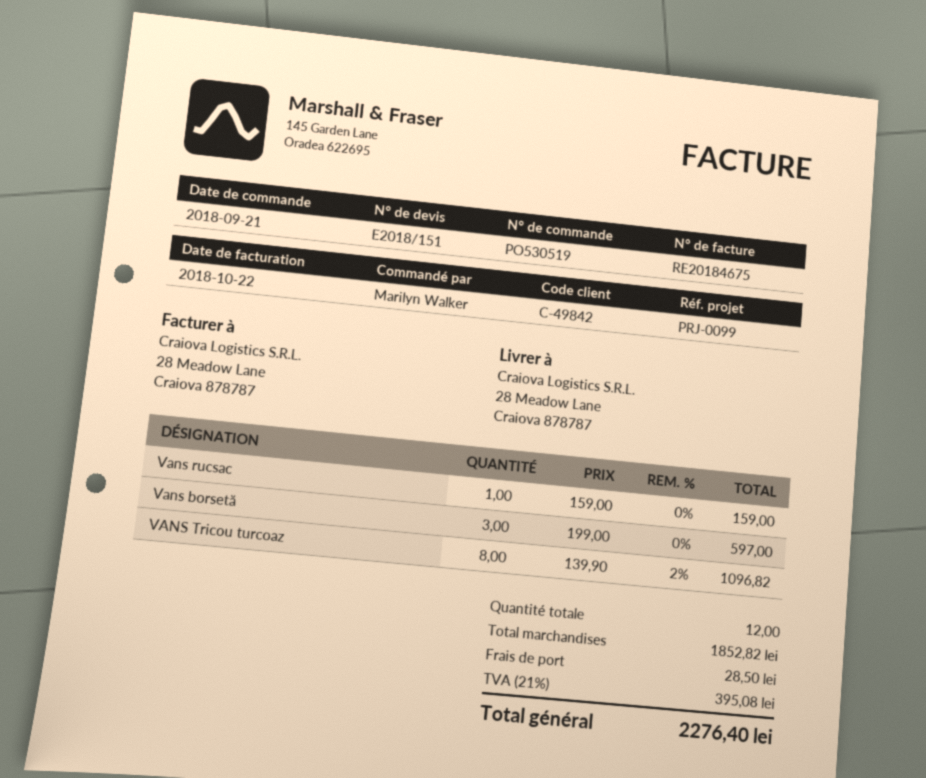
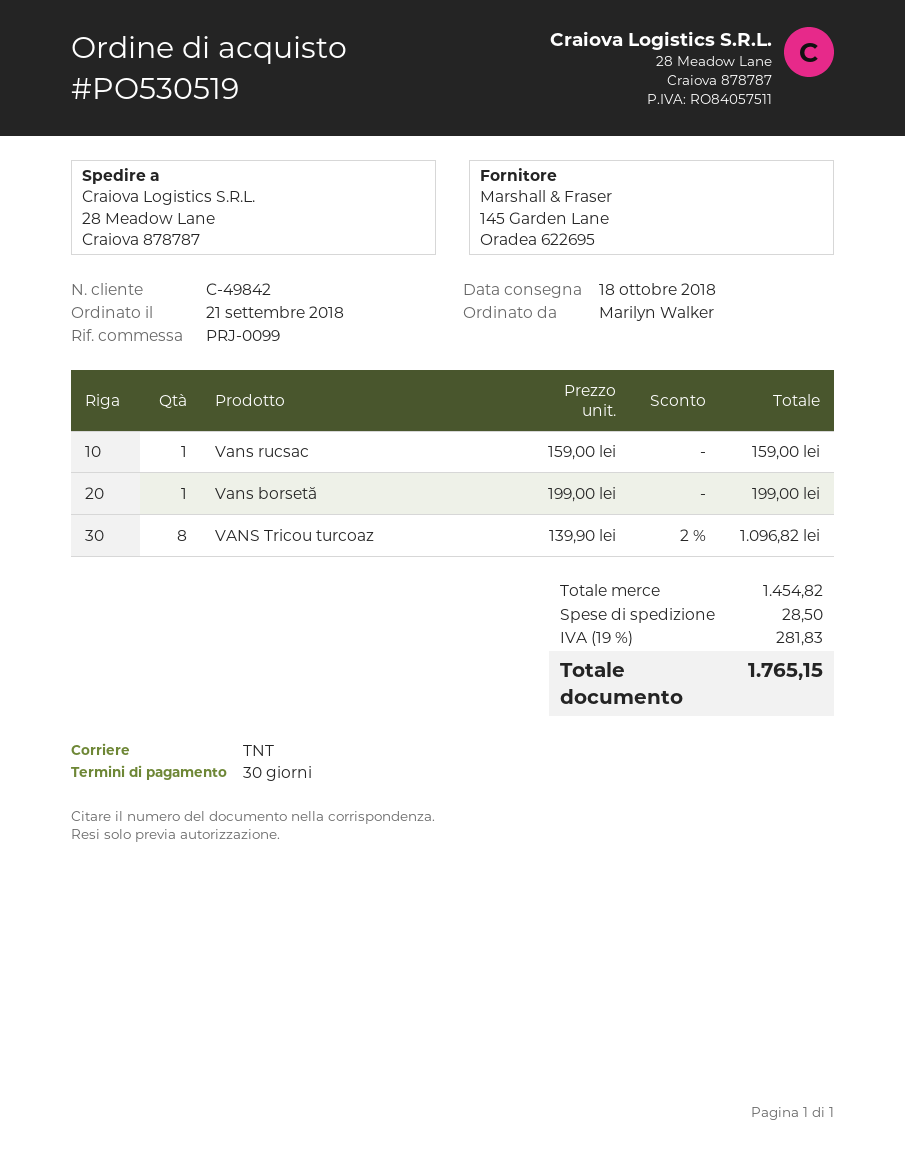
Vans borsetă: 3 x 199.00 = 597.00 -> 1 x 199.00 = 199.00
subtotal: 1852.82 -> 1454.82
tax: 21% = 395.08 -> 19% = 281.83
total: 2276.40 -> 1765.15

